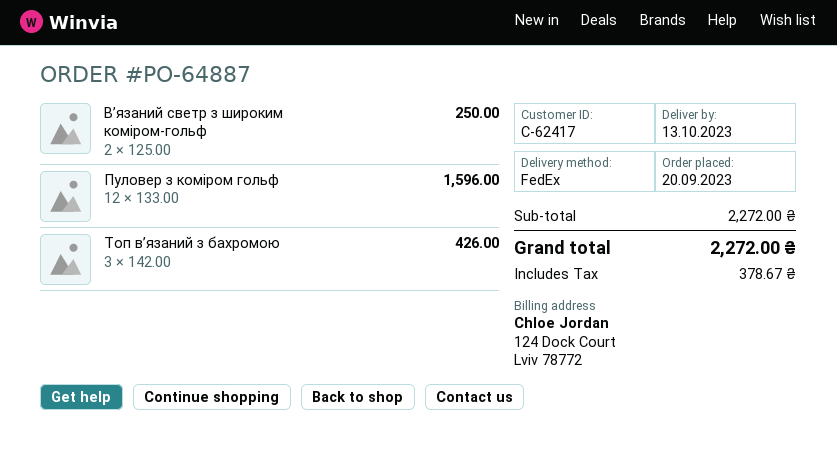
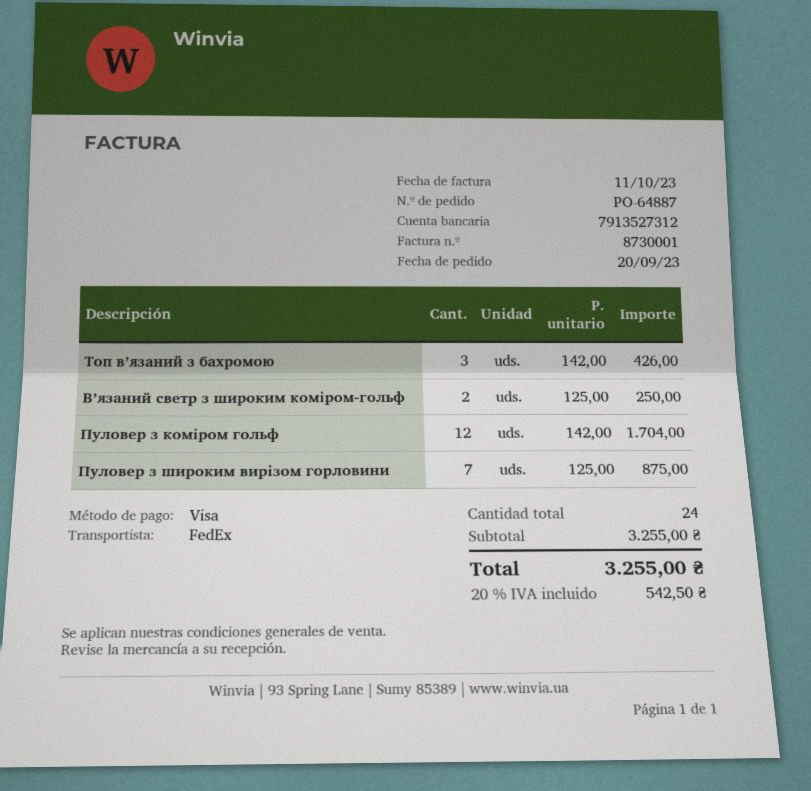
Пуловер з коміром гольф: 12 x 133.00 = 1596.00 -> 12 x 142.00 = 1704.00
Пуловер з широким вирізом горловини: none -> 7 x 125.00 = 875.00
subtotal: 2272.00 -> 3255.00
tax: 378.67 -> 542.50
total: 2272.00 -> 3255.00

